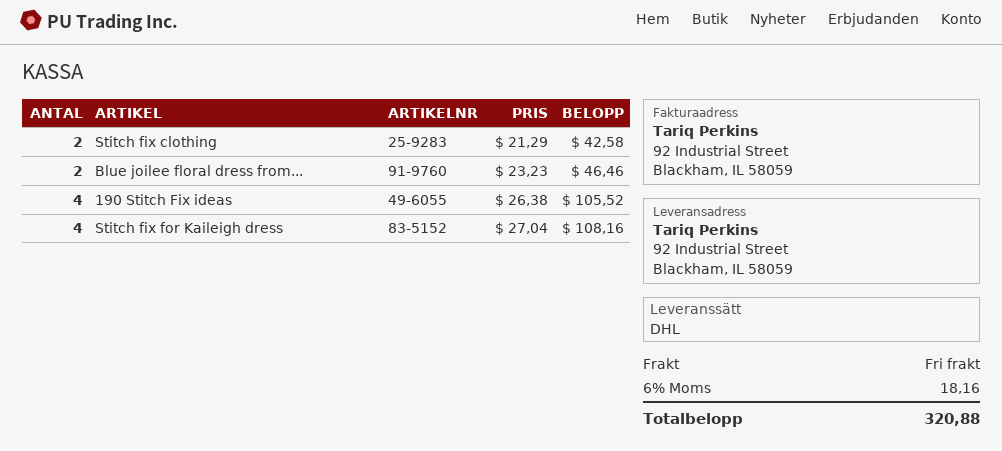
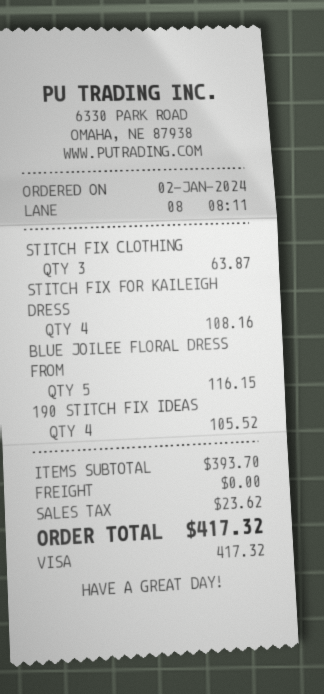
Stitch fix clothing: 2 for 42.58 -> 3 for 63.87
Blue joilee floral dress from...: 2 for 46.46 -> 5 for 116.15
tax: 18.16 -> 23.62
total: 320.88 -> 417.32

